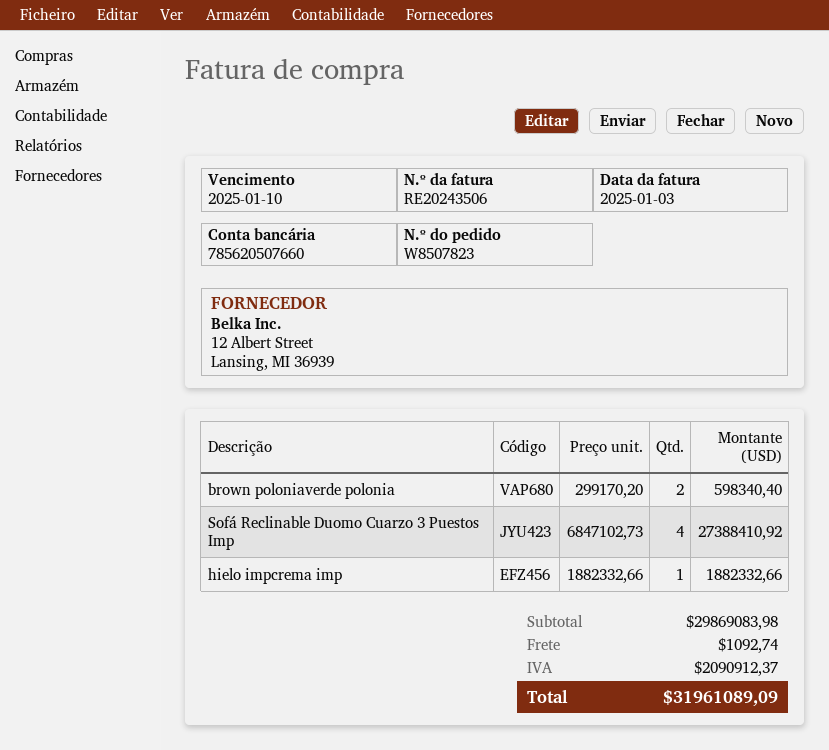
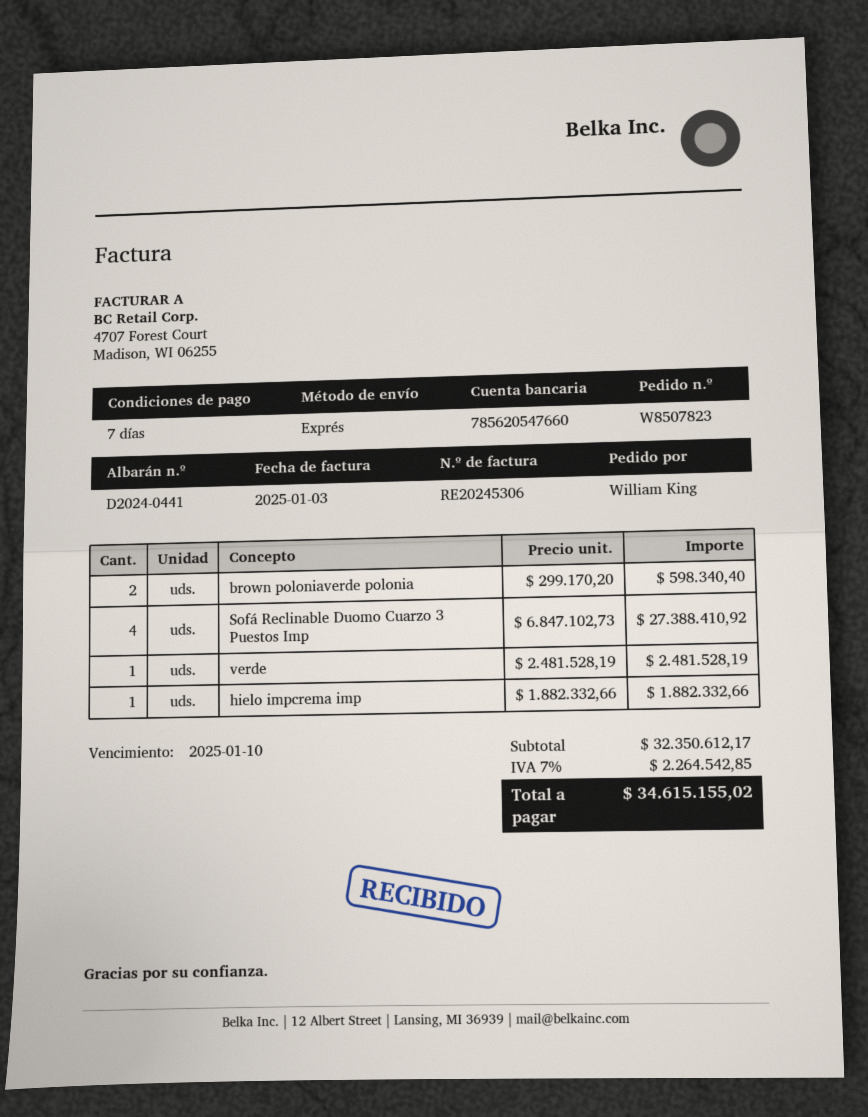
invoice number: RE20243506 -> RE20245306
bank account: 785620507660 -> 785620547660
verde: none -> 1 x 2481528.19 = 2481528.19
subtotal: 29869083.98 -> 32350612.17
shipping: 1092.74 -> none
tax: 2090912.37 -> 2264542.85
total: 31961089.09 -> 34615155.02

